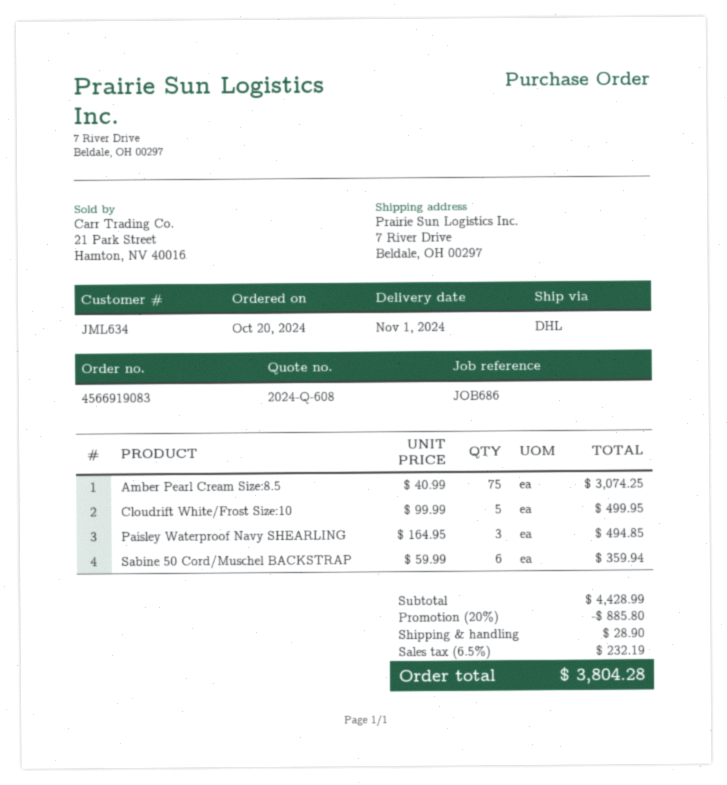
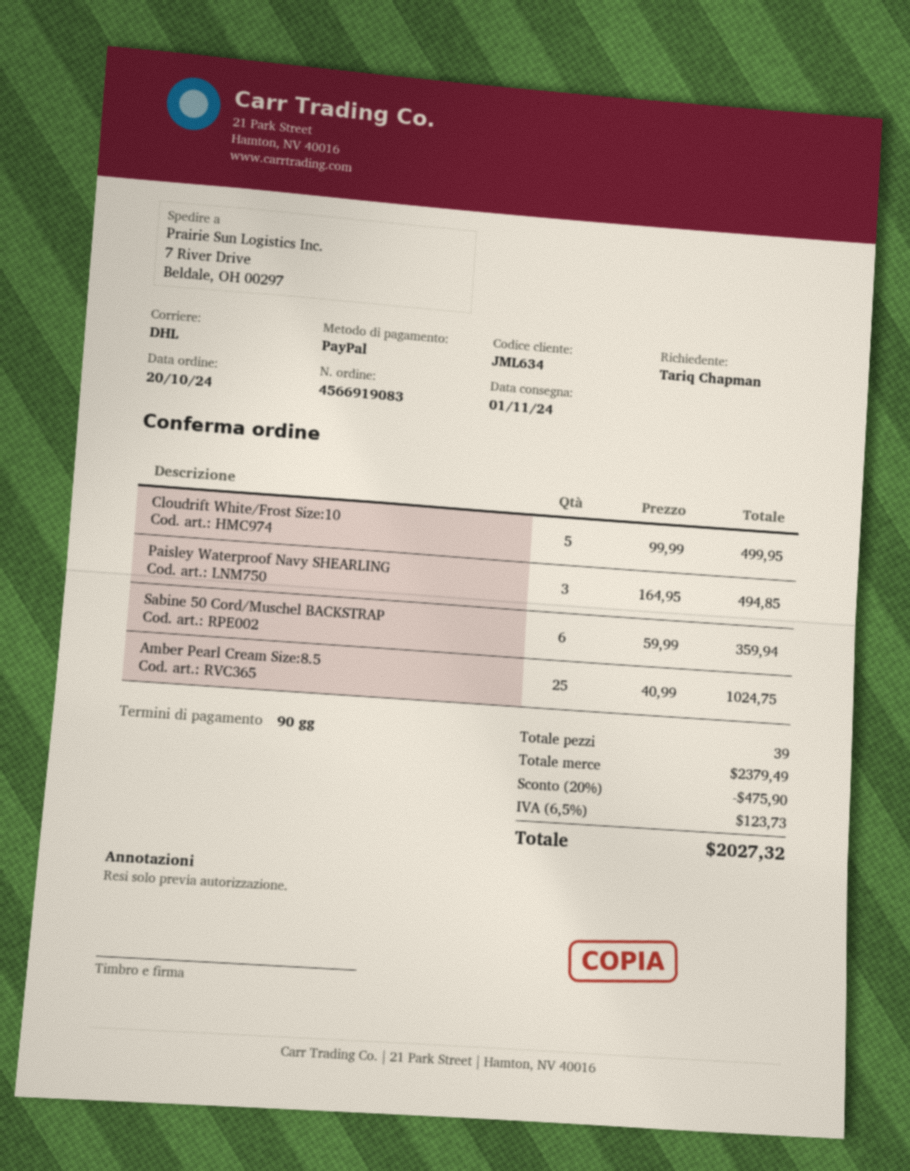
Amber Pearl Cream Size:8.5: 75 x 40.99 = 3074.25 -> 25 x 40.99 = 1024.75
subtotal: 4428.99 -> 2379.49
discount: 20% = 885.80 -> 20% = 475.90
shipping: 28.90 -> none
tax: 6.5% = 232.19 -> 6.5% = 123.73
total: 3804.28 -> 2027.32

